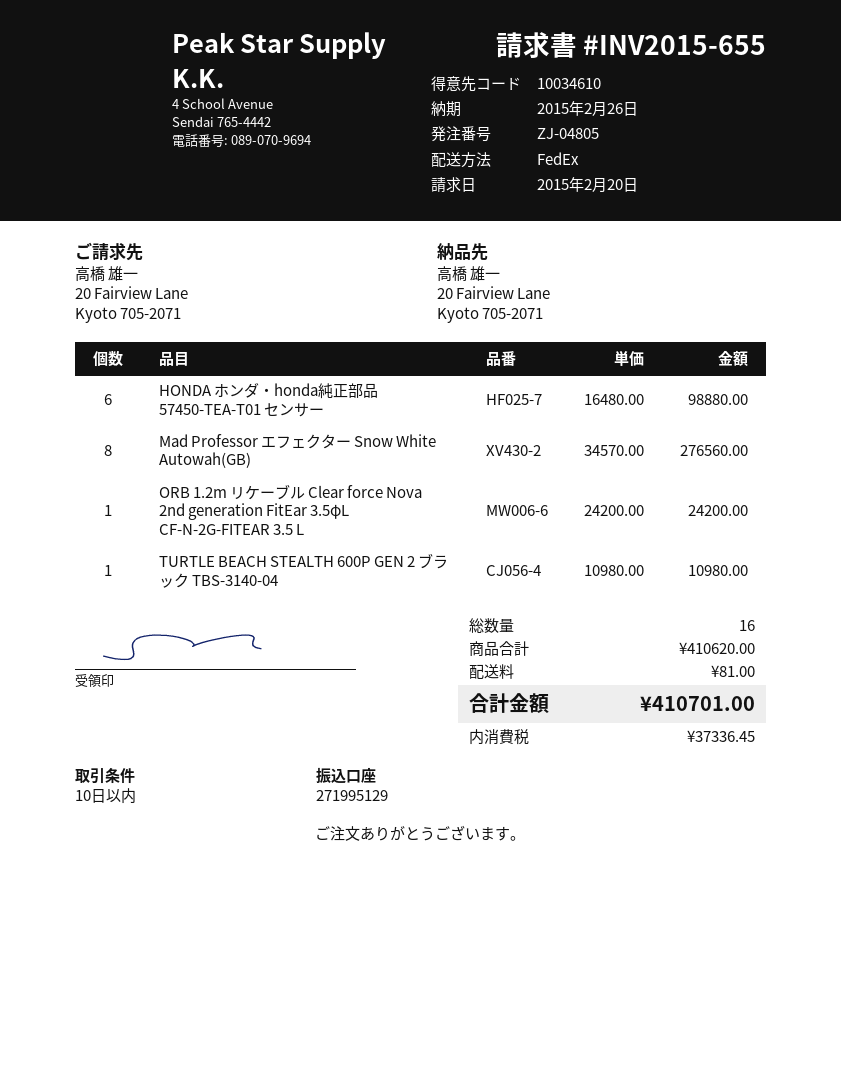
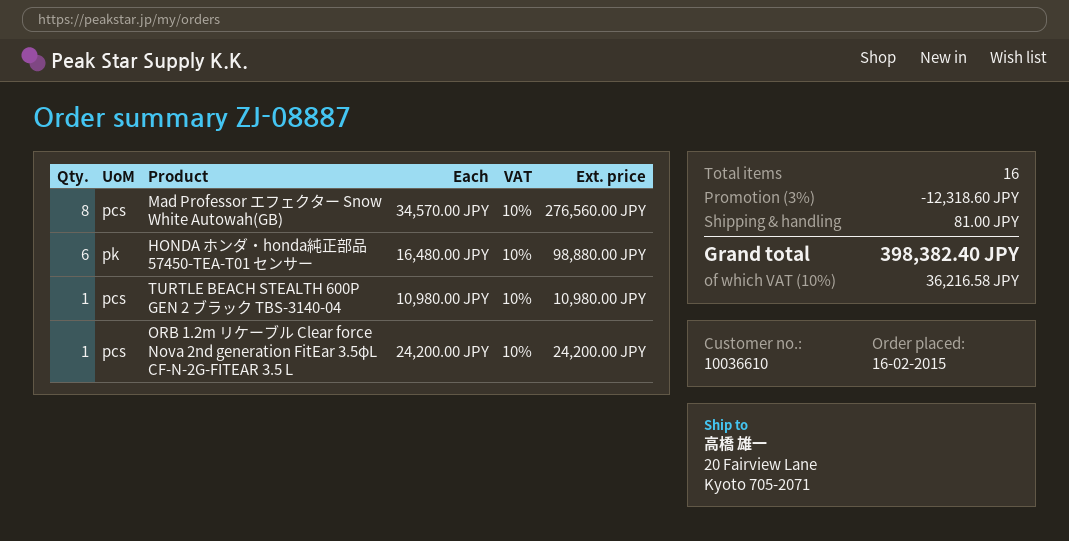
order number: ZJ-04805 -> ZJ-08887
customer number: 10034610 -> 10036610
discount: none -> 3% = 12318.60
tax: 37336.45 -> 36216.58
total: 410701.00 -> 398382.40

